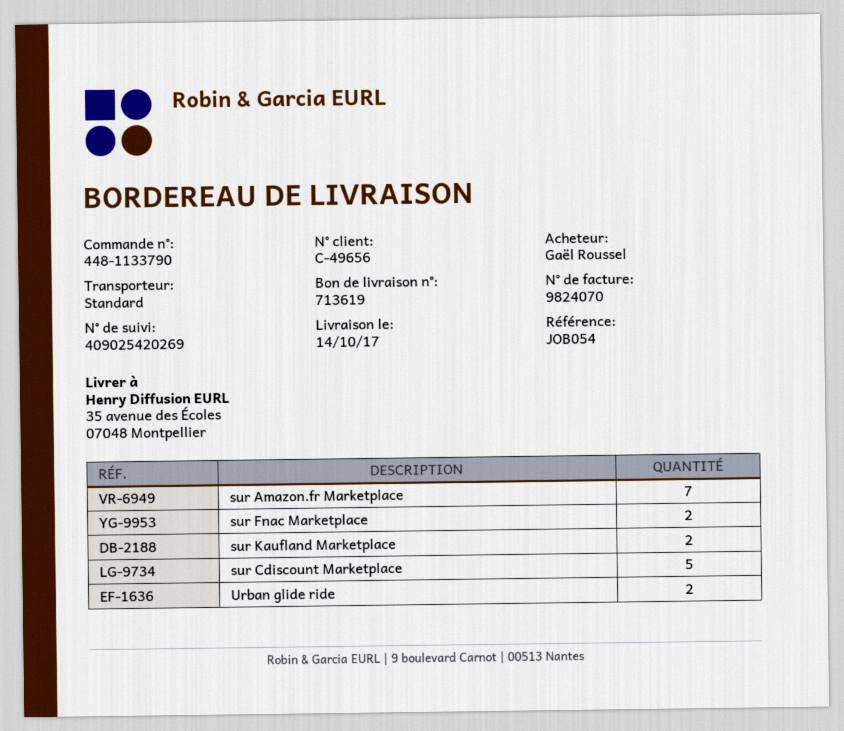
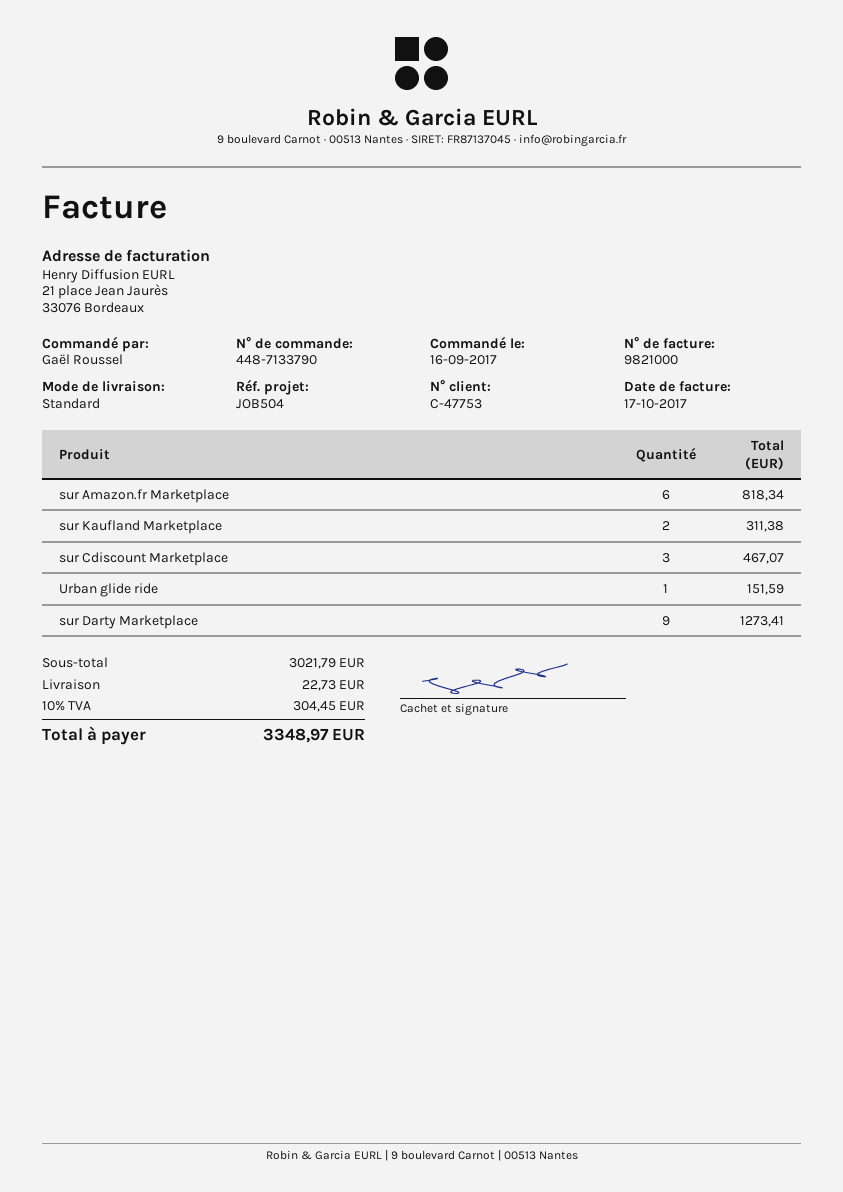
order number: 448-1133790 -> 448-7133790
invoice number: 9824070 -> 9821000
customer number: C-49656 -> C-47753
reference: JOB054 -> JOB504
sur Amazon.fr Marketplace: 7 -> 6
sur Fnac Marketplace: 2 -> none
sur Cdiscount Marketplace: 5 -> 3
Urban glide ride: 2 -> 1
sur Darty Marketplace: none -> 9

